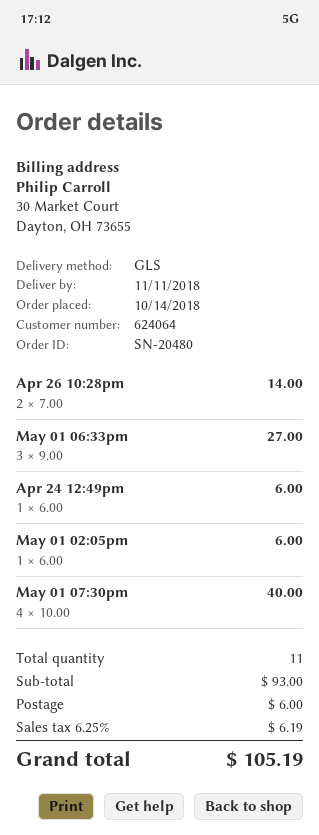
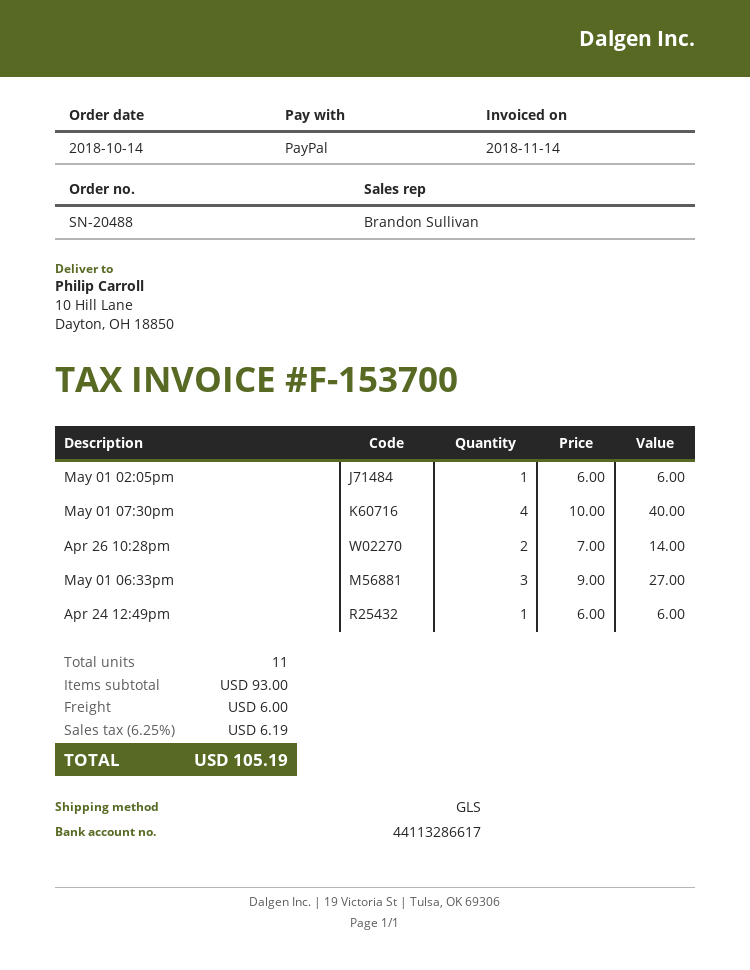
order number: SN-20480 -> SN-20488

